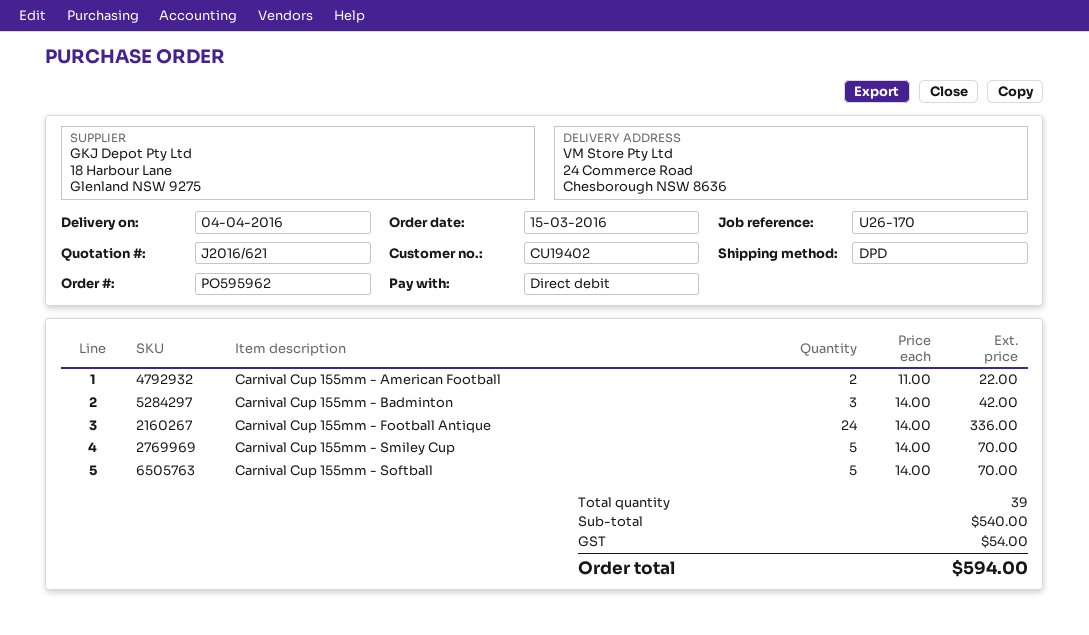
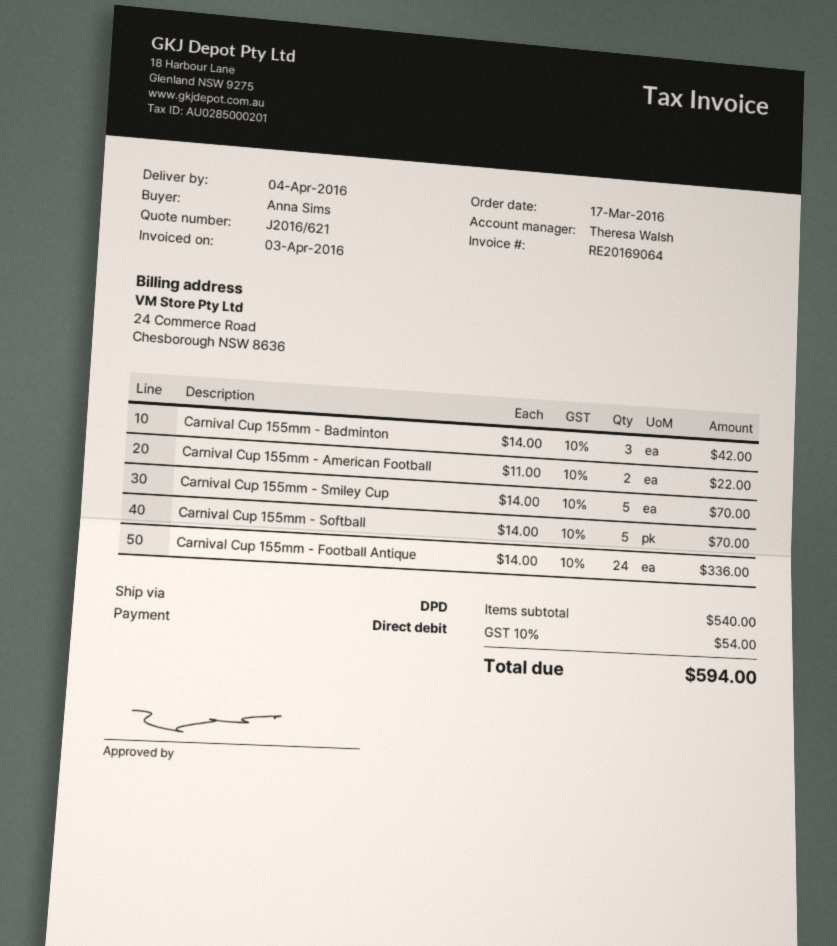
order date: 2016-03-15 -> 2016-03-17

